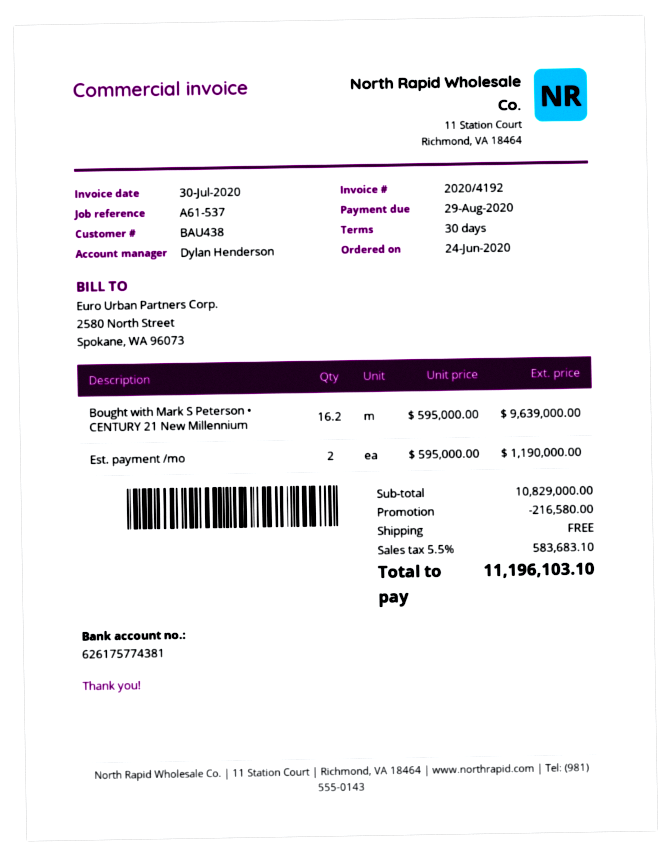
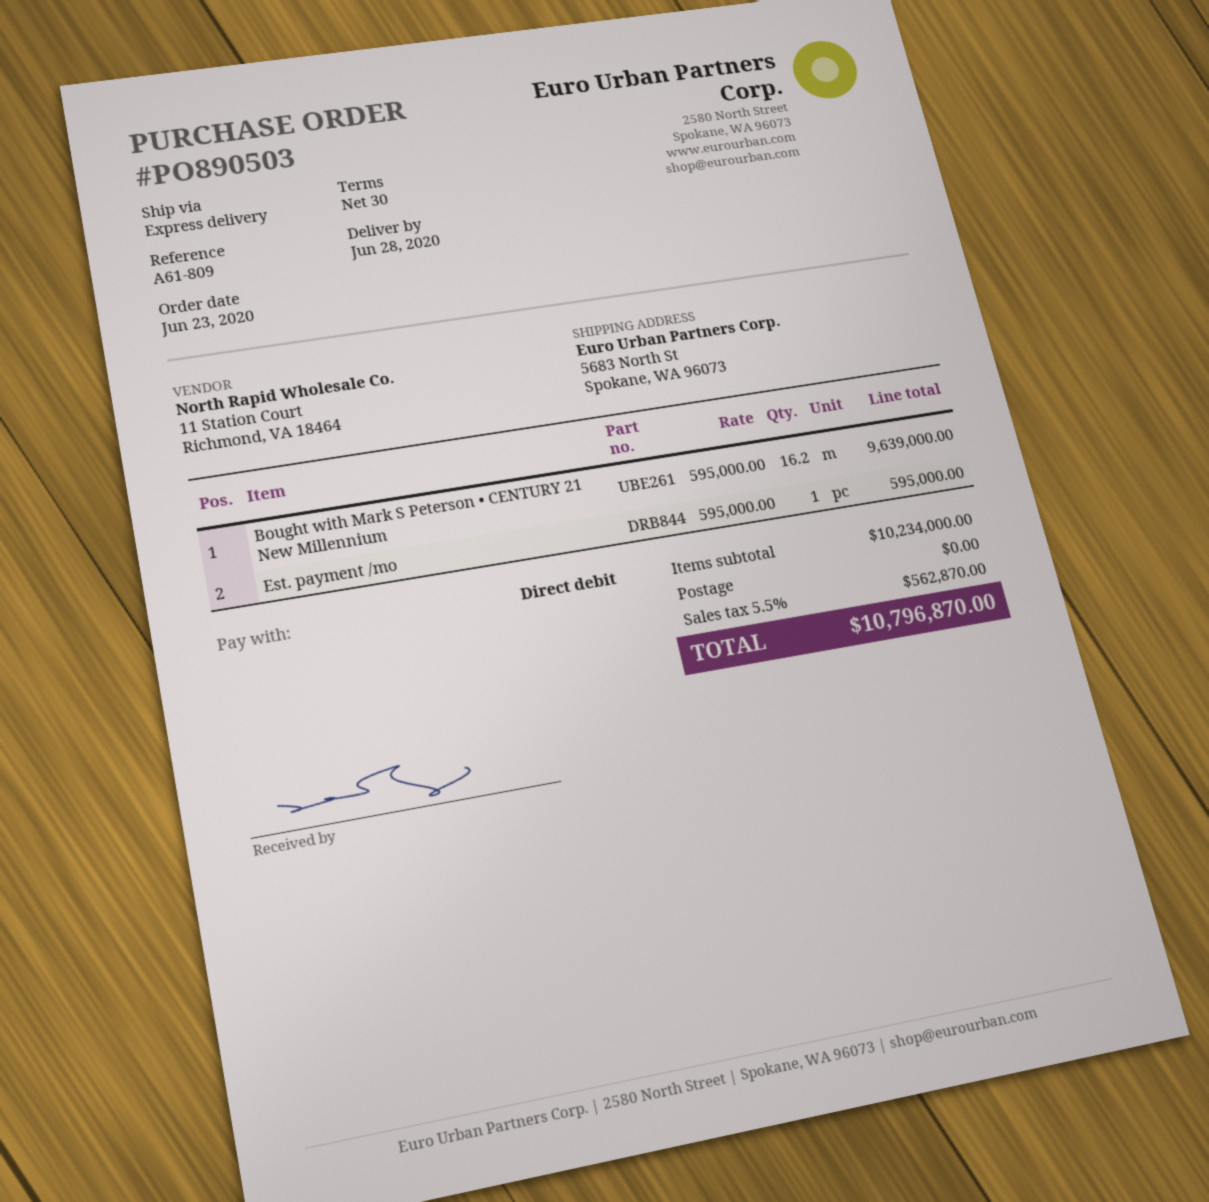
order date: 2020-06-24 -> 2020-06-23
reference: A61-537 -> A61-809
Est. payment /mo: 2 x 595000.00 = 1190000.00 -> 1 x 595000.00 = 595000.00
subtotal: 10829000.00 -> 10234000.00
discount: 216580.00 -> none
tax: 5.5% = 583683.10 -> 5.5% = 562870.00
total: 11196103.10 -> 10796870.00

